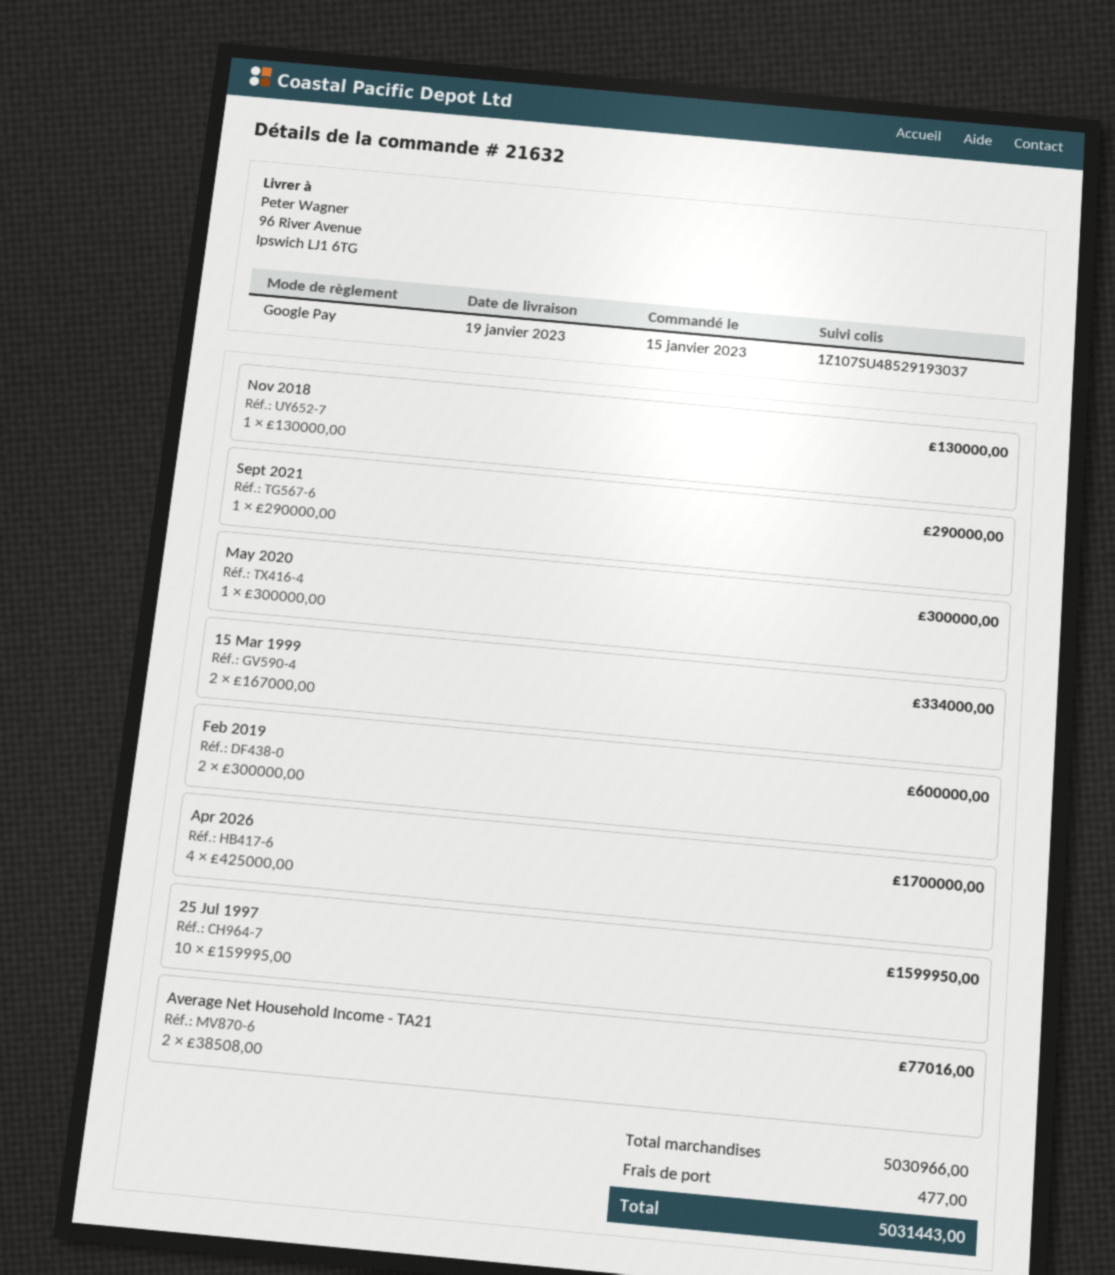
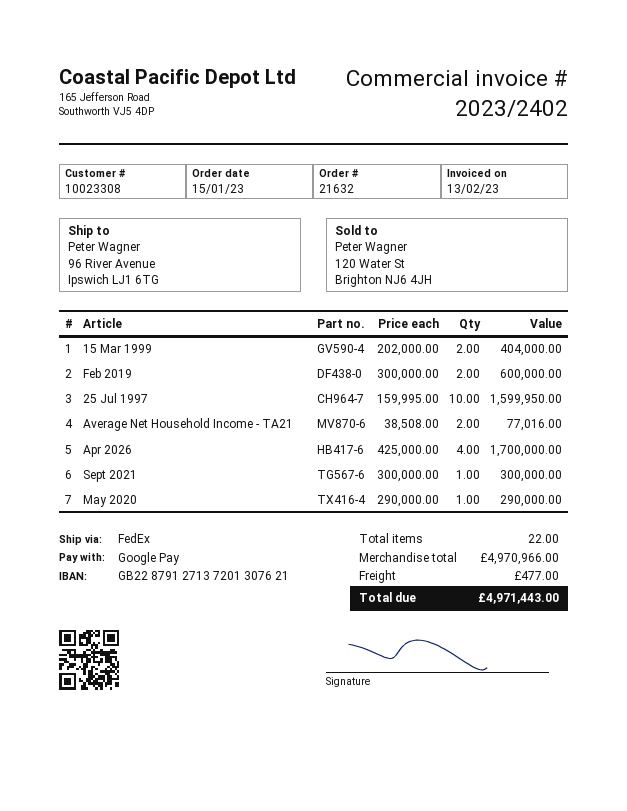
Nov 2018: 1 x 130000.00 = 130000.00 -> none
Sept 2021: 1 x 290000.00 = 290000.00 -> 1 x 300000.00 = 300000.00
May 2020: 1 x 300000.00 = 300000.00 -> 1 x 290000.00 = 290000.00
15 Mar 1999: 2 x 167000.00 = 334000.00 -> 2 x 202000.00 = 404000.00
subtotal: 5030966.00 -> 4970966.00
total: 5031443.00 -> 4971443.00

